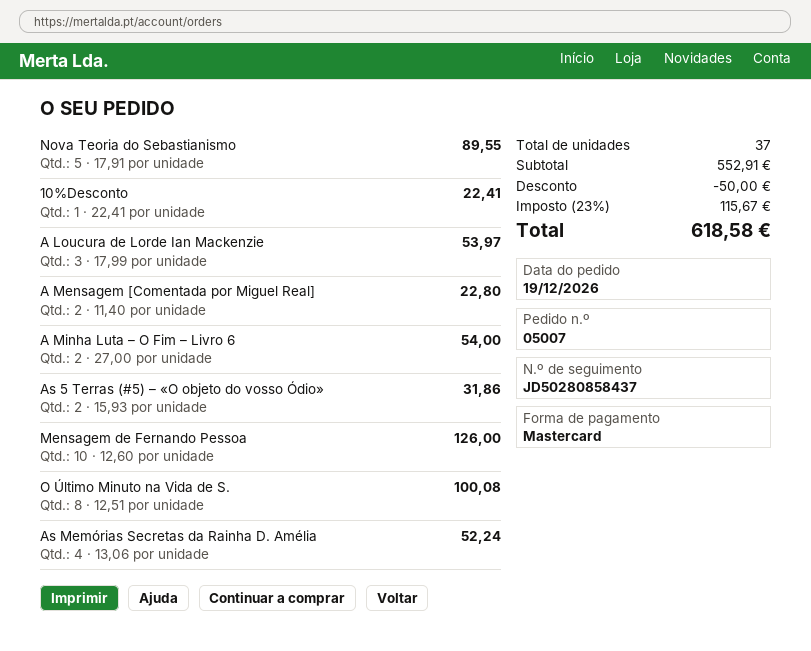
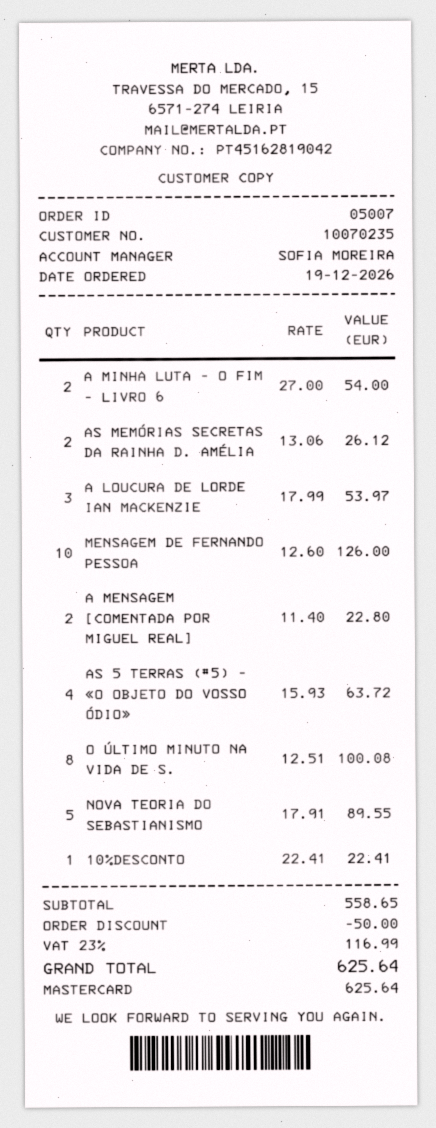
As 5 Terras (#5) – «O objeto do vosso Ódio»: 2 x 15.93 = 31.86 -> 4 x 15.93 = 63.72
As Memórias Secretas da Rainha D. Amélia: 4 x 13.06 = 52.24 -> 2 x 13.06 = 26.12
subtotal: 552.91 -> 558.65
tax: 23% = 115.67 -> 23% = 116.99
total: 618.58 -> 625.64

